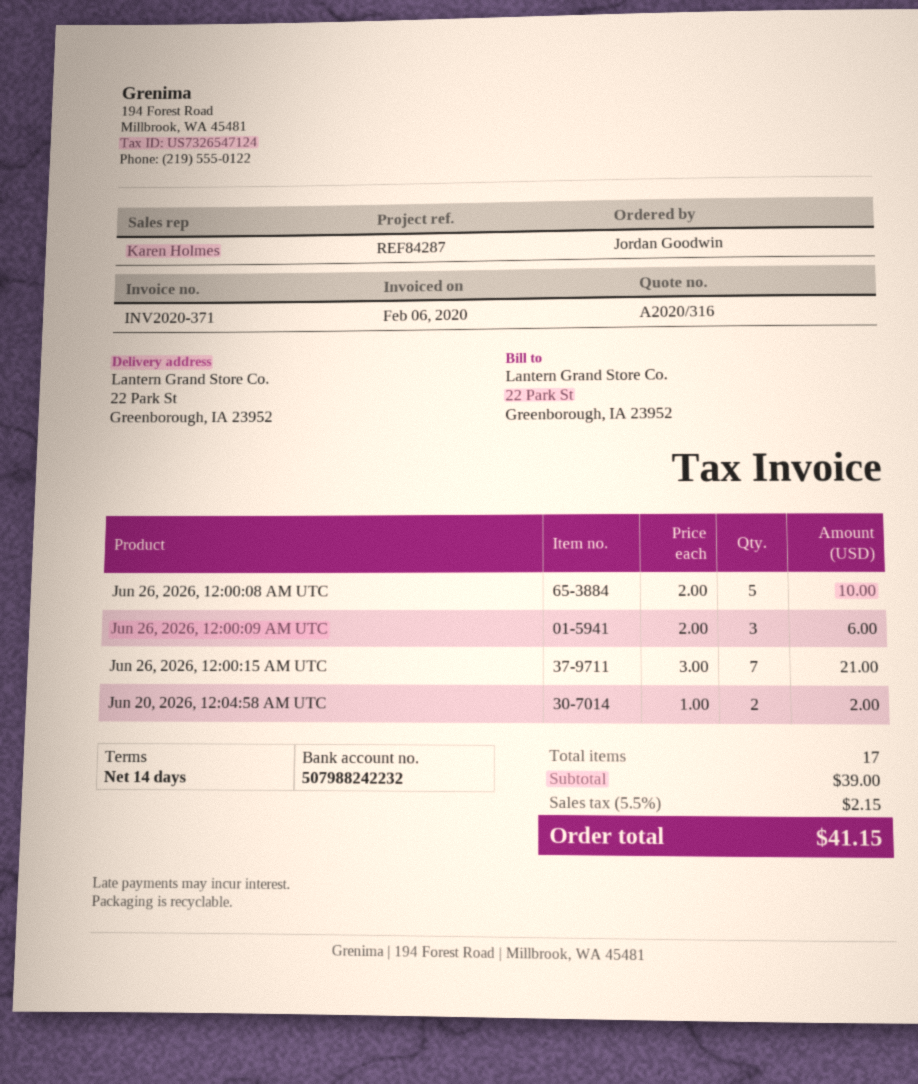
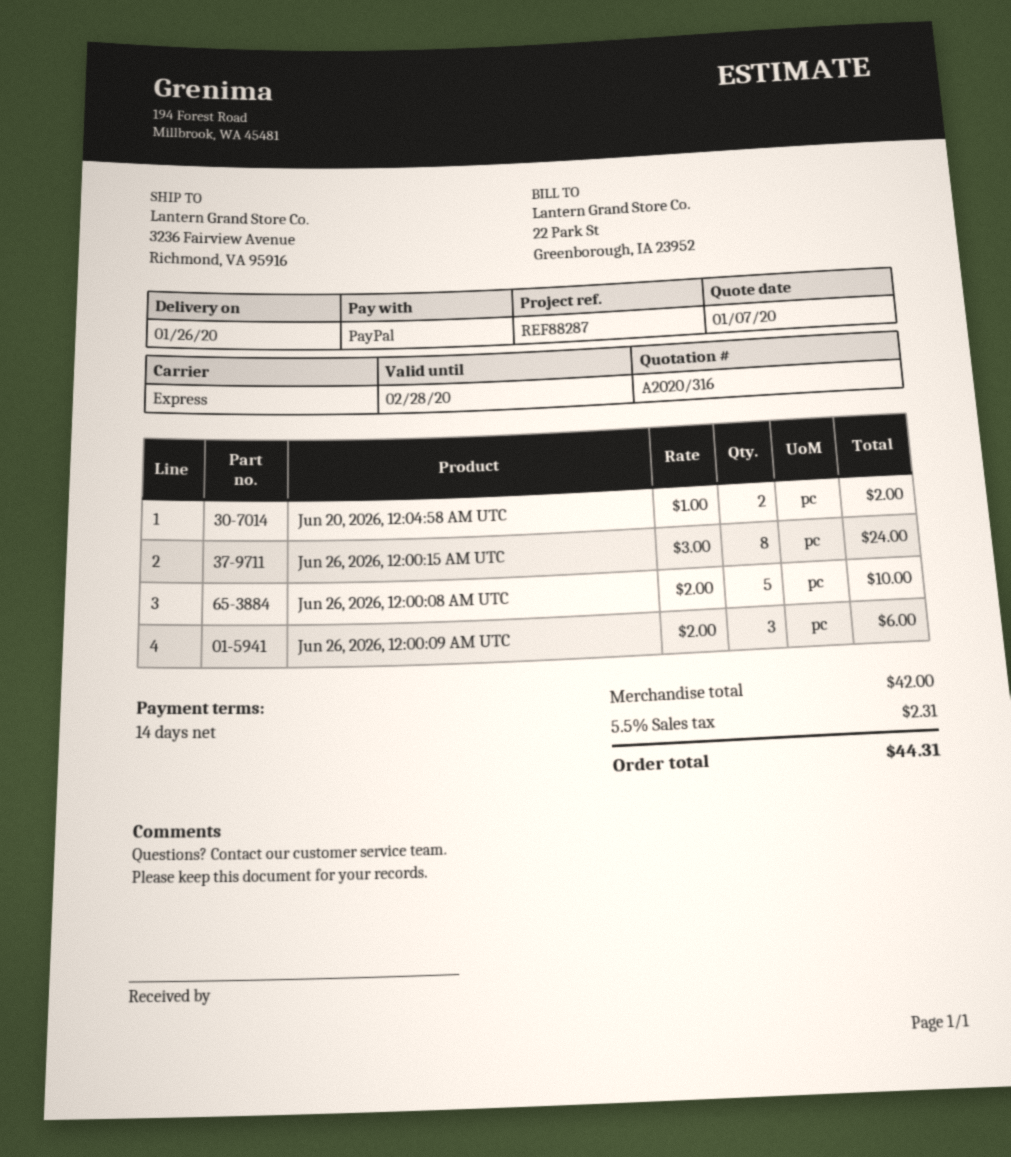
reference: REF84287 -> REF88287
ship to: 22 Park St, Greenborough, IA 23952 -> 3236 Fairview Avenue, Richmond, VA 95916
Jun 26, 2026, 12:00:15 AM UTC: 7 x 3.00 = 21.00 -> 8 x 3.00 = 24.00
subtotal: 39.00 -> 42.00
tax: 5.5% = 2.15 -> 5.5% = 2.31
total: 41.15 -> 44.31

